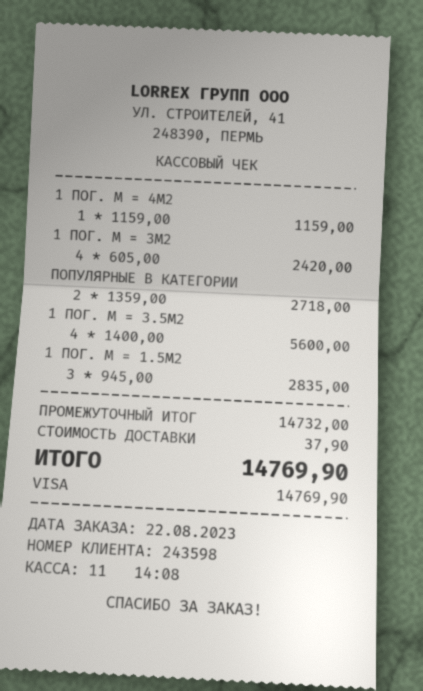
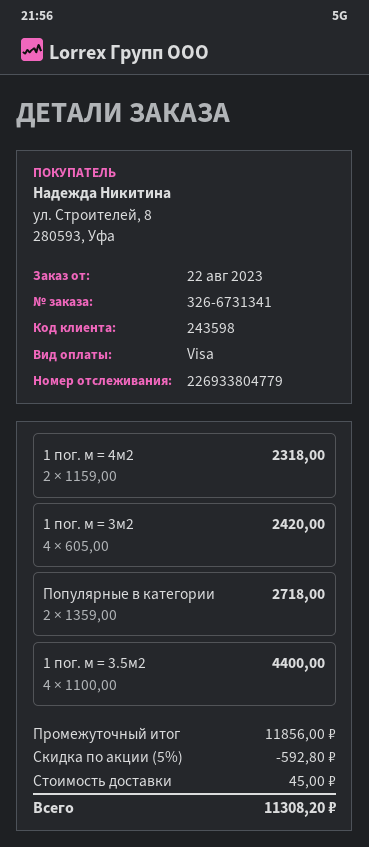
1 ПОГ. М = 4М2: 1 x 1159.00 = 1159.00 -> 2 x 1159.00 = 2318.00
1 ПОГ. М = 3.5М2: 4 x 1400.00 = 5600.00 -> 4 x 1100.00 = 4400.00
1 ПОГ. М = 1.5М2: 3 x 945.00 = 2835.00 -> none
subtotal: 14732.00 -> 11856.00
discount: none -> 5% = 592.80
shipping: 37.90 -> 45.00
total: 14769.90 -> 11308.20

